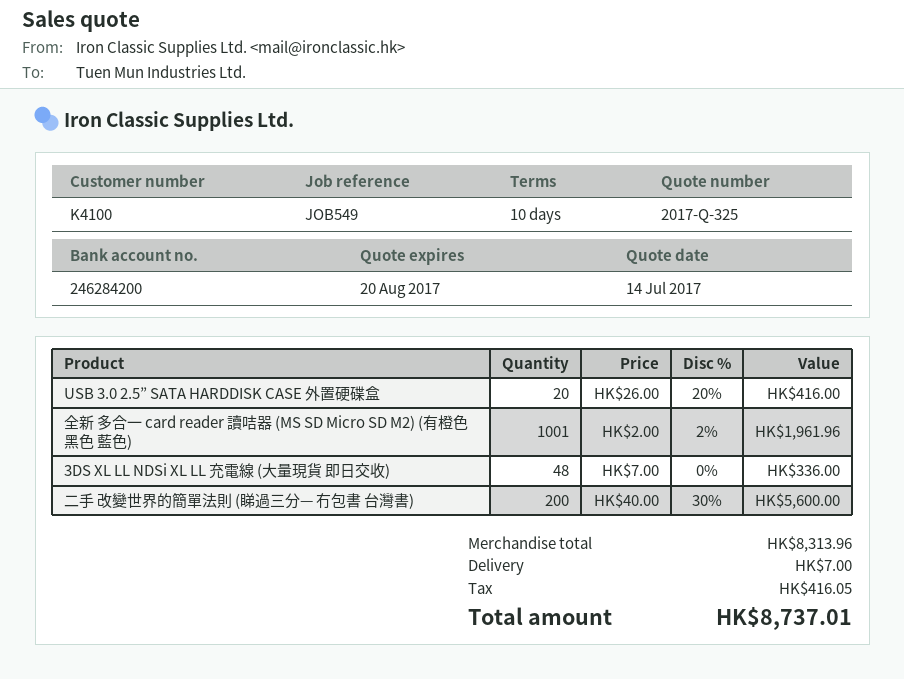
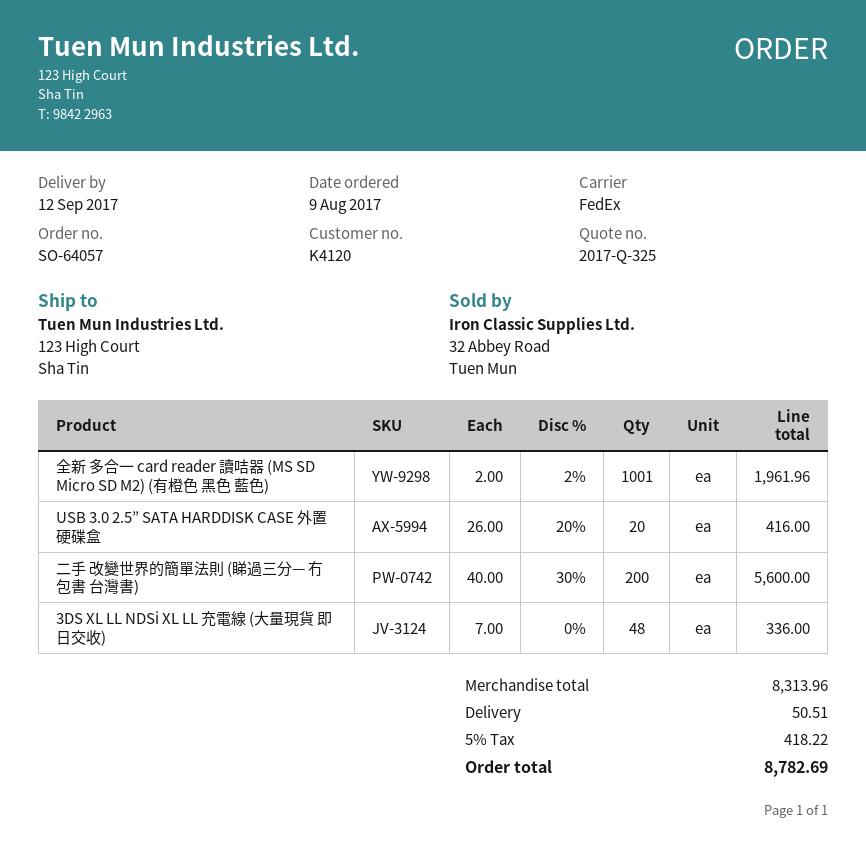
customer number: K4100 -> K4120
shipping: 7.00 -> 50.51
tax: 416.05 -> 418.22
total: 8737.01 -> 8782.69

